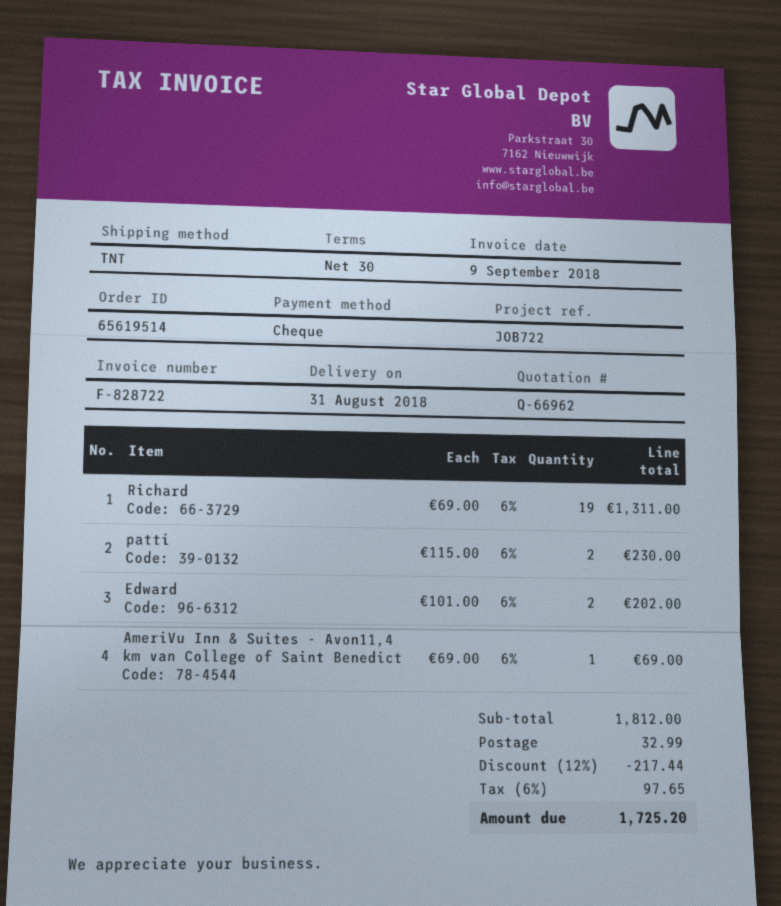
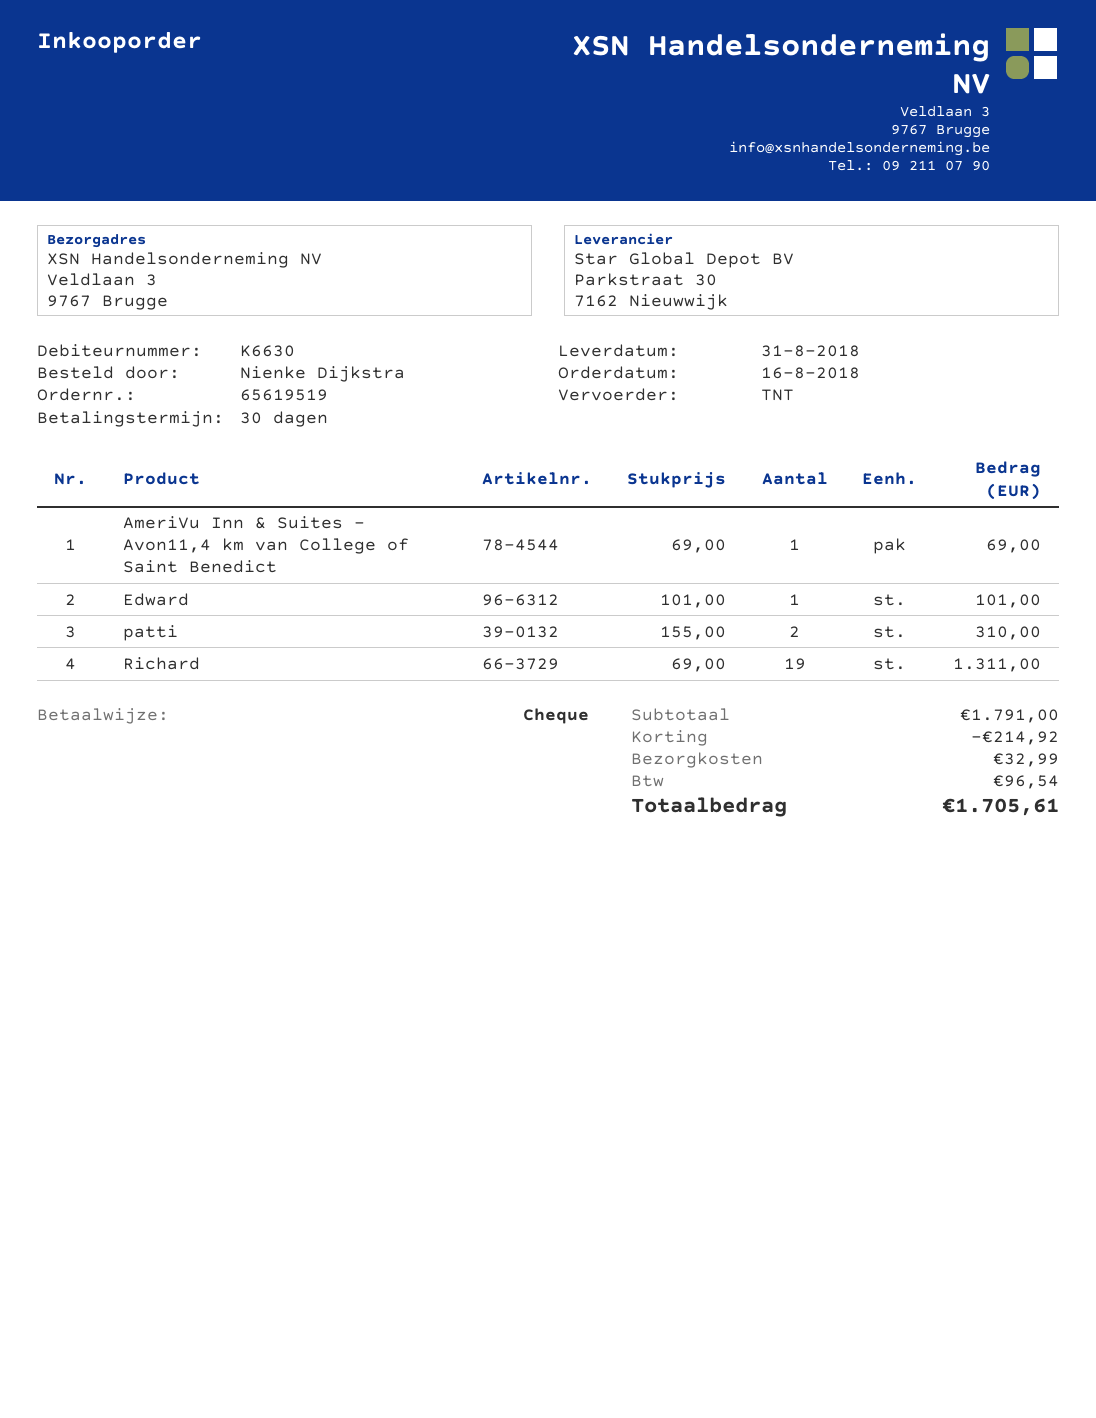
order number: 65619514 -> 65619519
patti: 2 x 115.00 = 230.00 -> 2 x 155.00 = 310.00
Edward: 2 x 101.00 = 202.00 -> 1 x 101.00 = 101.00
subtotal: 1812.00 -> 1791.00
discount: 217.44 -> 214.92
tax: 97.65 -> 96.54
total: 1725.20 -> 1705.61

